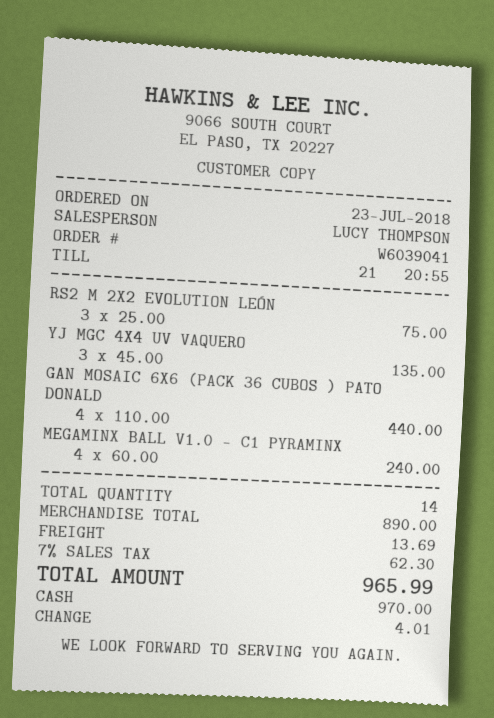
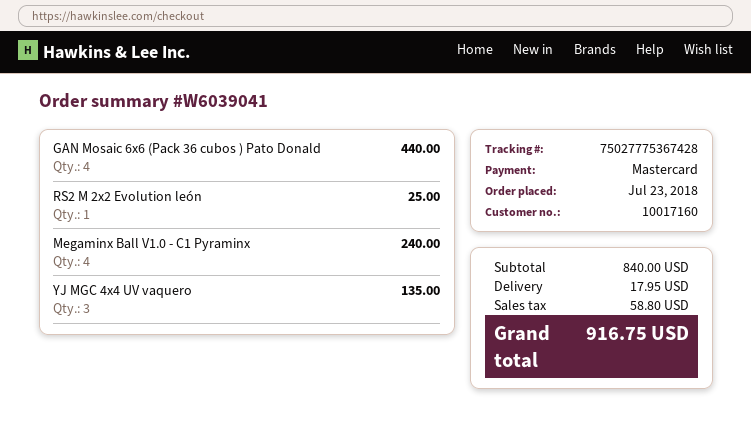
payment method: cash -> Mastercard
RS2 M 2X2 EVOLUTION LEÓN: 3 for 75.00 -> 1 for 25.00
subtotal: 890.00 -> 840.00
shipping: 13.69 -> 17.95
tax: 62.30 -> 58.80
total: 965.99 -> 916.75

